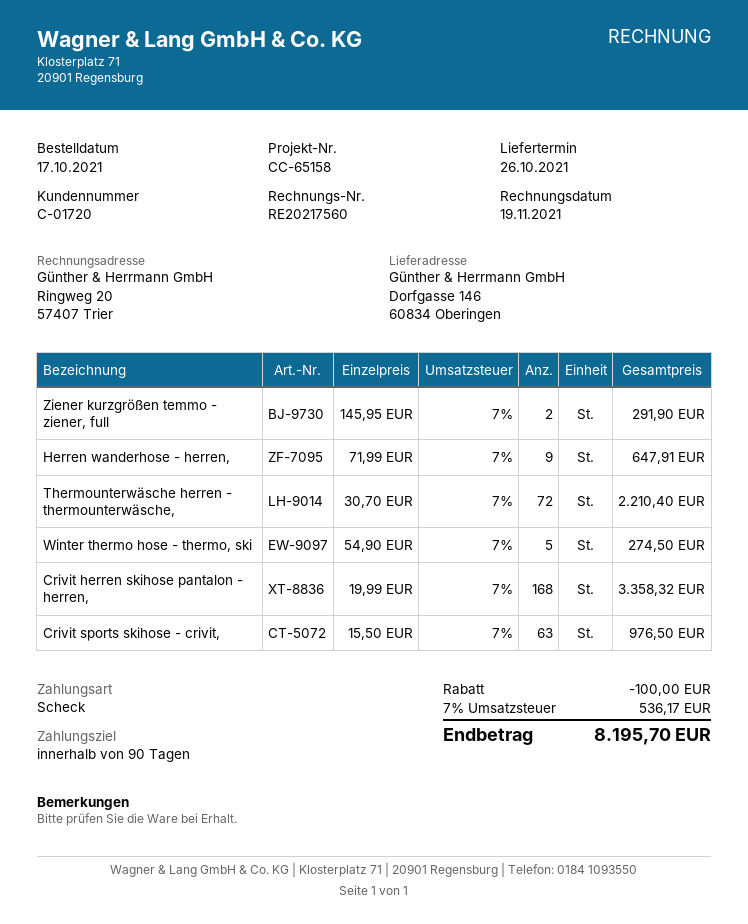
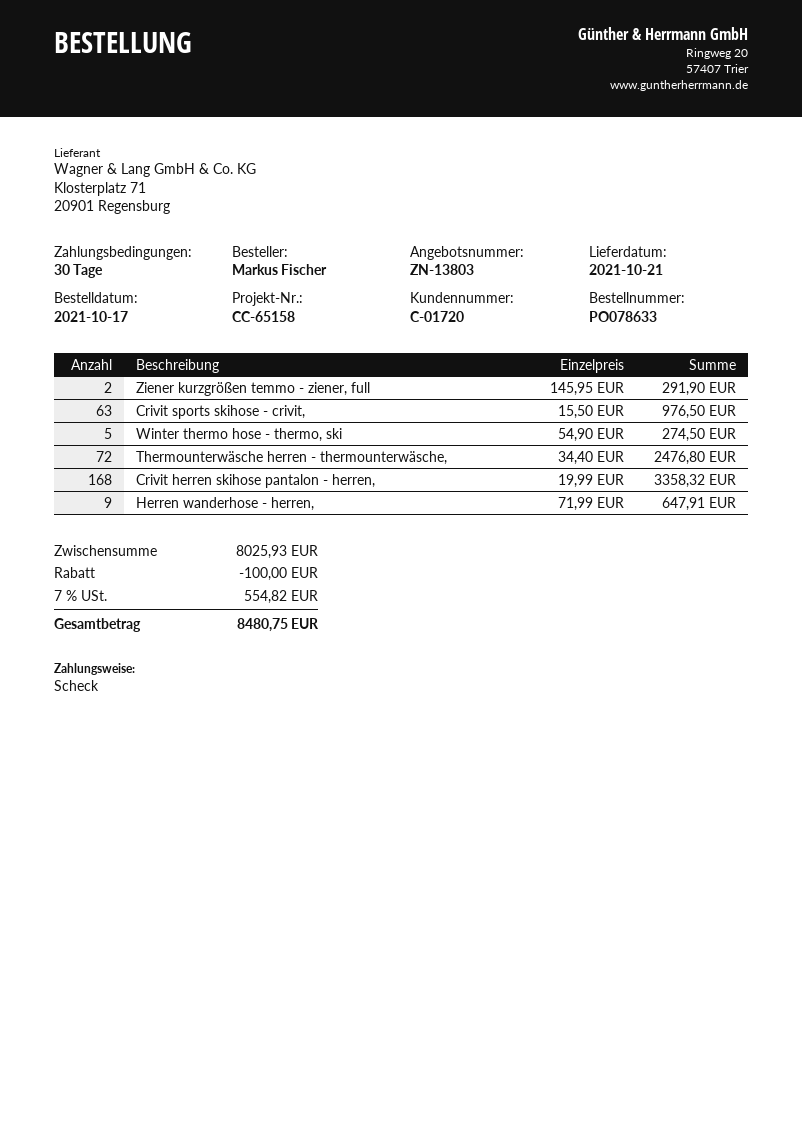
delivery date: 2021-10-26 -> 2021-10-21
payment terms: 90 days -> 30 days
Thermounterwäsche herren - thermounterwäsche,: 72 x 30.70 = 2210.40 -> 72 x 34.40 = 2476.80
tax: 7% = 536.17 -> 7% = 554.82
total: 8195.70 -> 8480.75

